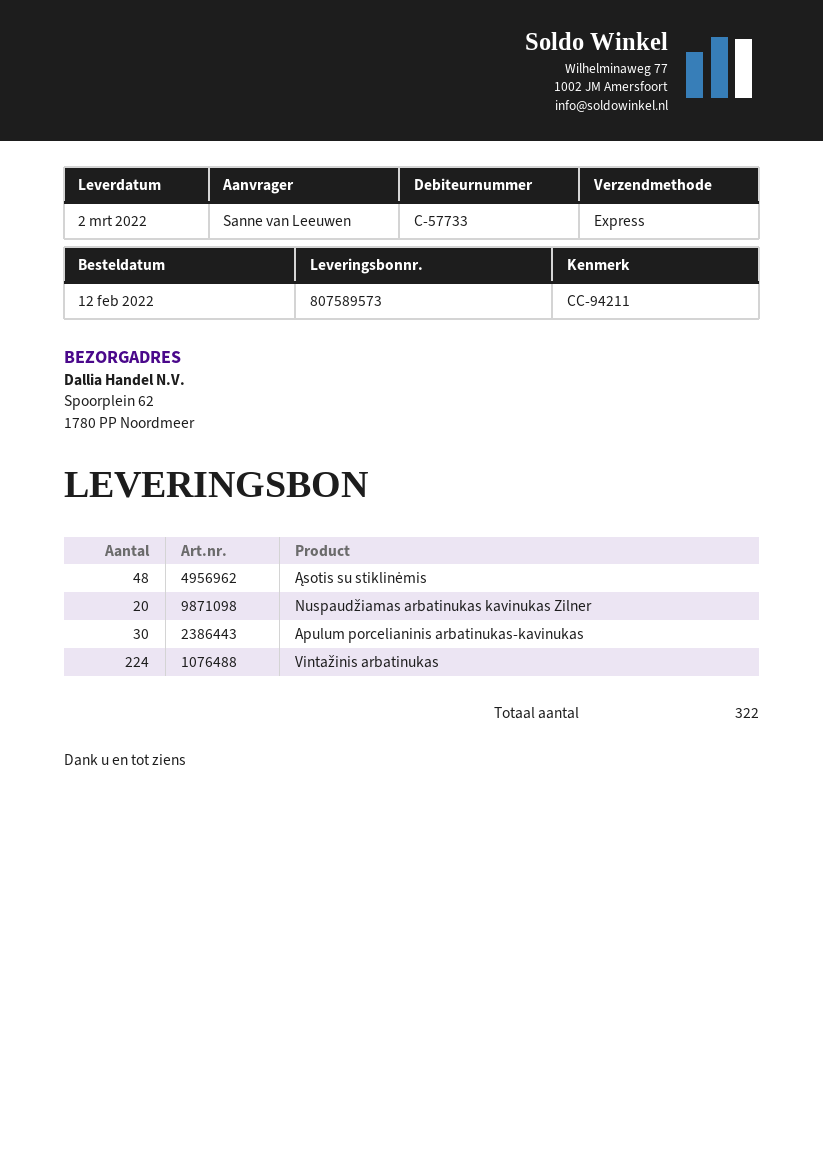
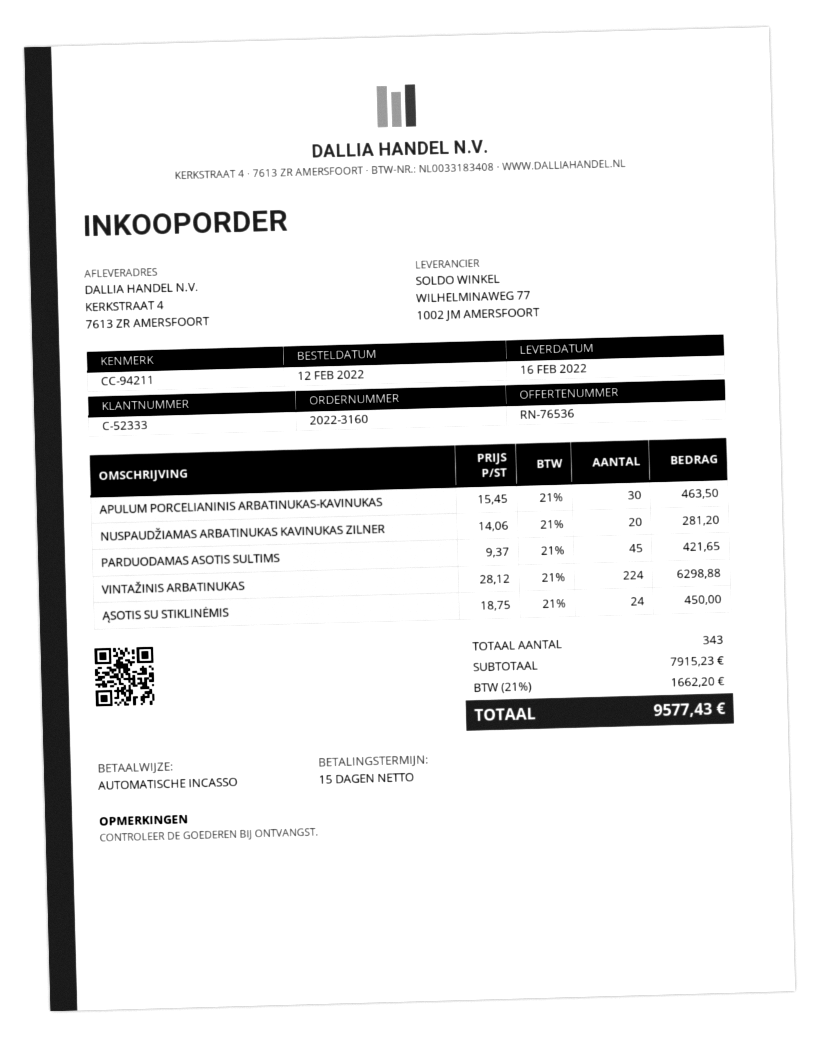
delivery date: 2022-03-02 -> 2022-02-16
customer number: C-57733 -> C-52333
ship to: Spoorplein 62, 1780 PP Noordmeer -> KERKSTRAAT 4, 7613 ZR AMERSFOORT
Ąsotis su stiklinėmis: 48 -> 24
PARDUODAMAS ASOTIS SULTIMS: none -> 45
total quantity: 322 -> 343

